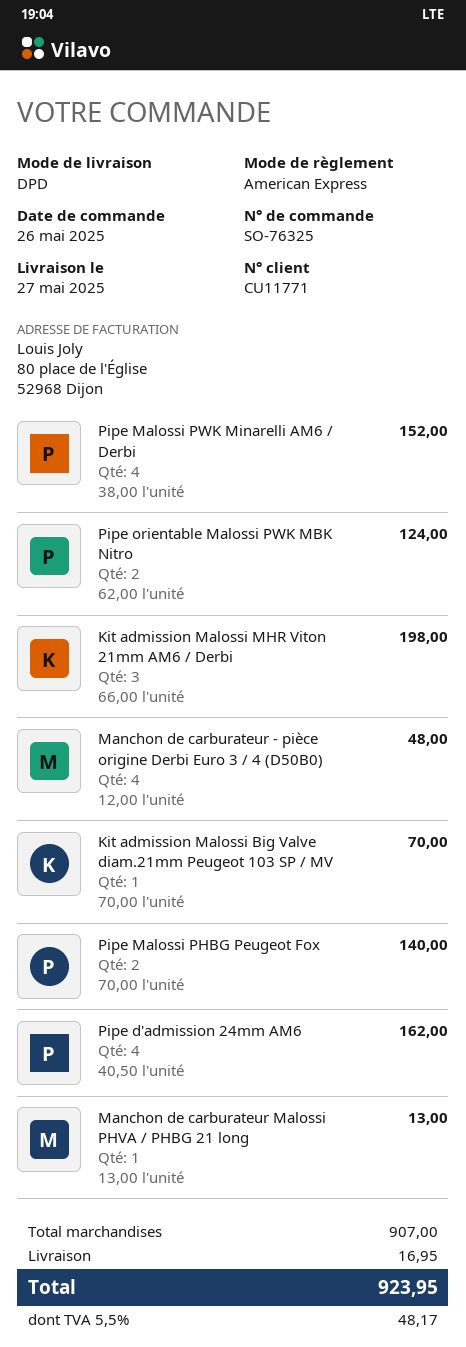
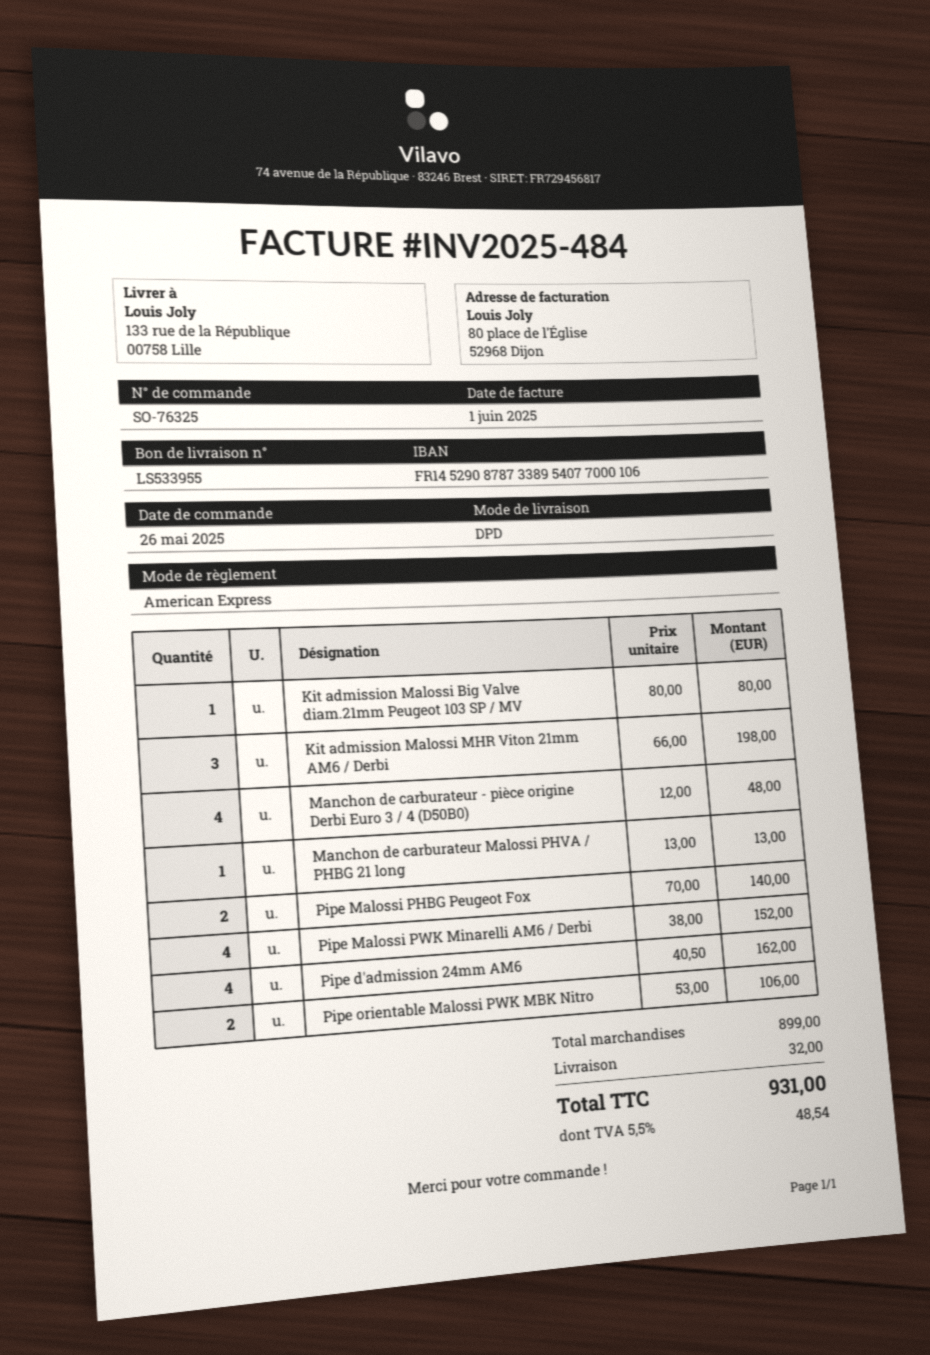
Pipe orientable Malossi PWK MBK Nitro: 2 x 62.00 = 124.00 -> 2 x 53.00 = 106.00
Kit admission Malossi Big Valve diam.21mm Peugeot 103 SP / MV: 1 x 70.00 = 70.00 -> 1 x 80.00 = 80.00
subtotal: 907.00 -> 899.00
shipping: 16.95 -> 32.00
tax: 5.5% = 48.17 -> 5.5% = 48.54
total: 923.95 -> 931.00

